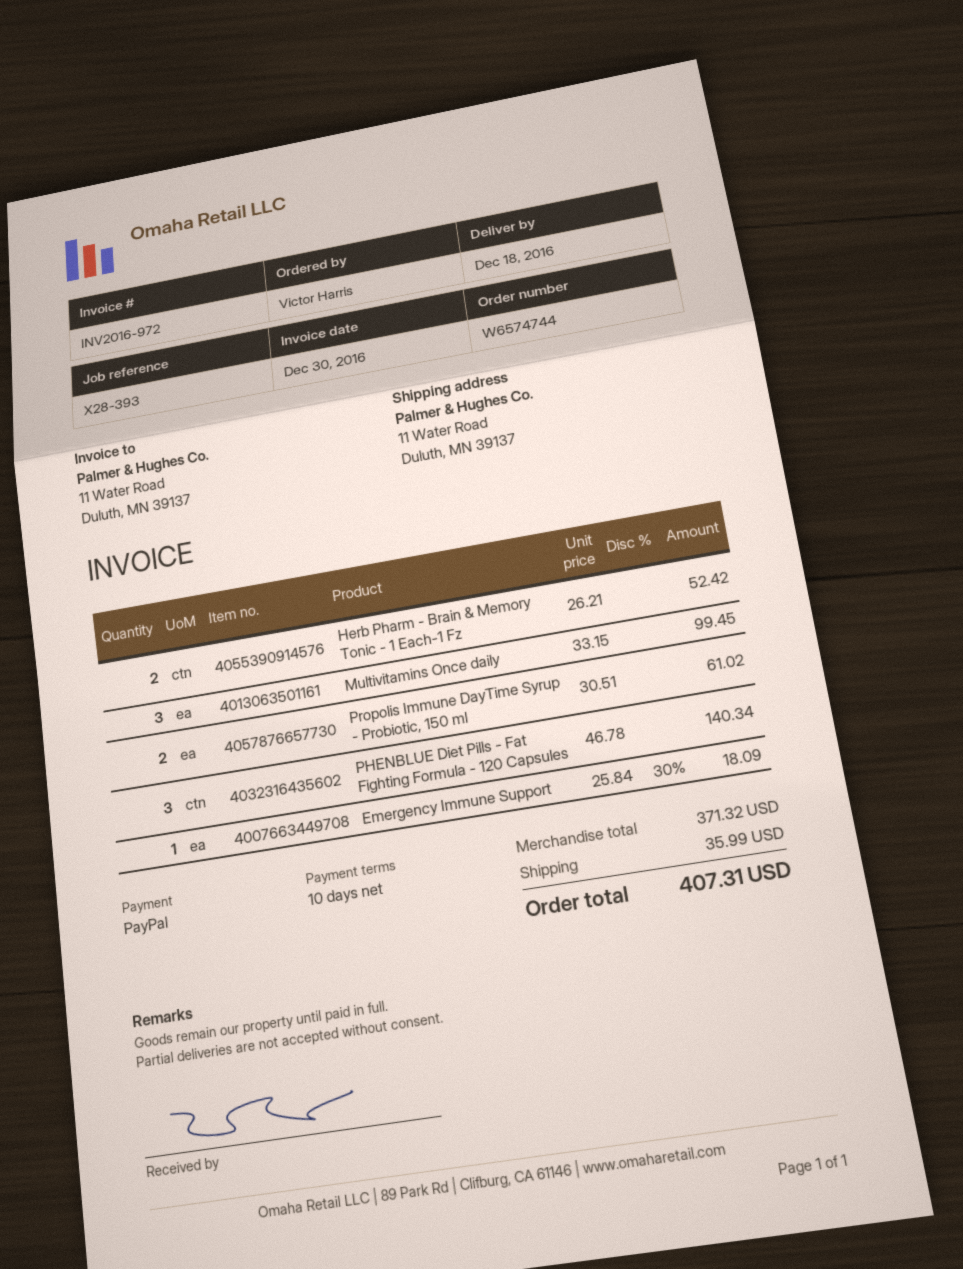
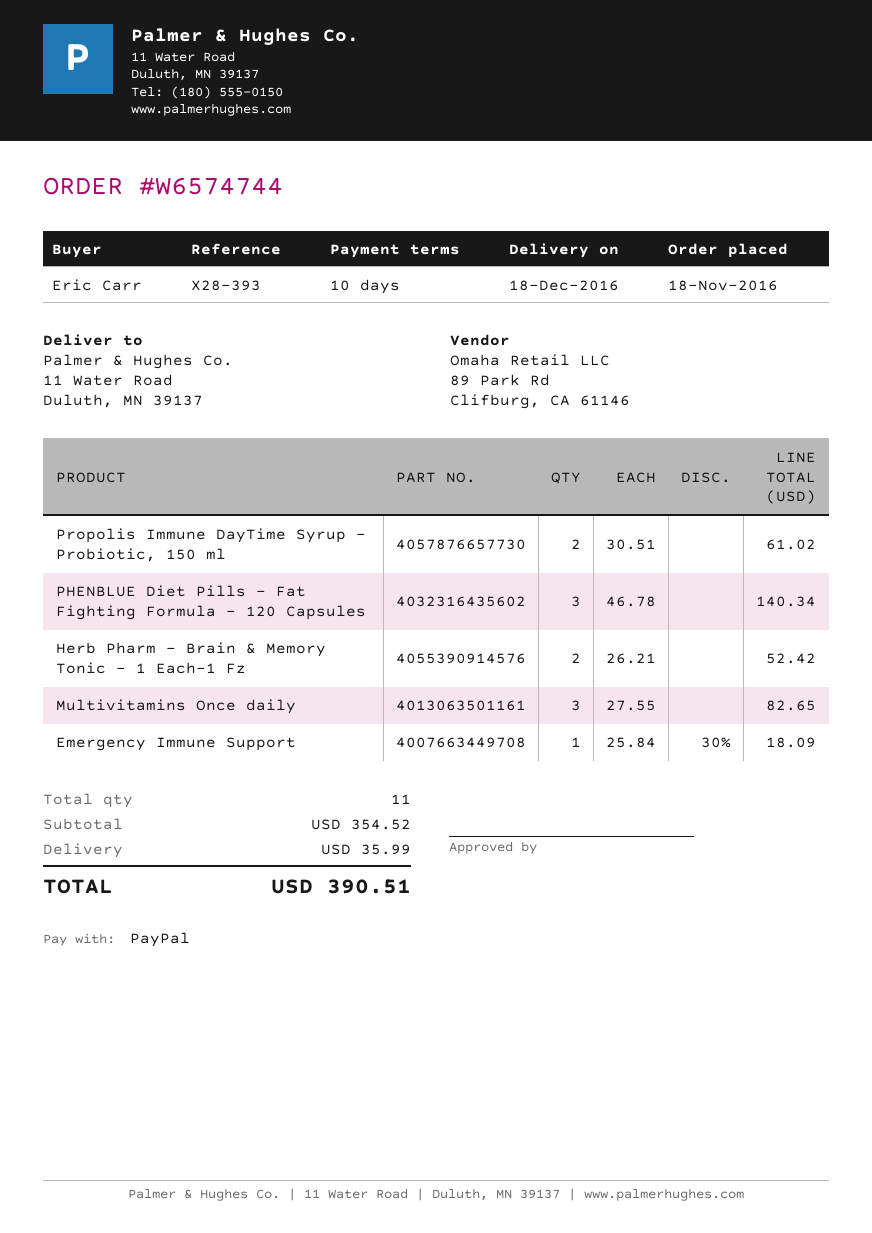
ordered by: Victor Harris -> Eric Carr
Multivitamins Once daily: 3 x 33.15 = 99.45 -> 3 x 27.55 = 82.65
subtotal: 371.32 -> 354.52
total: 407.31 -> 390.51

